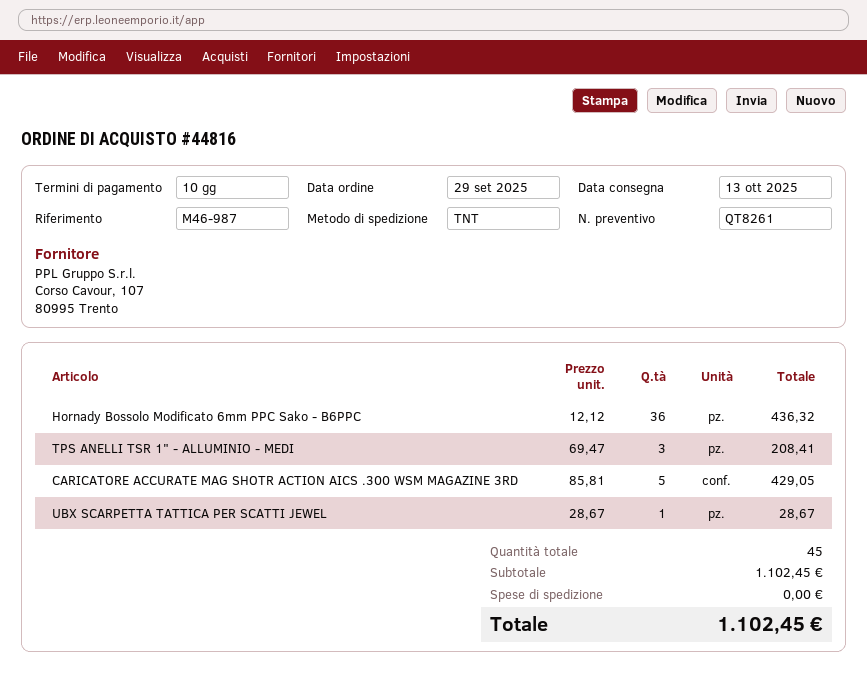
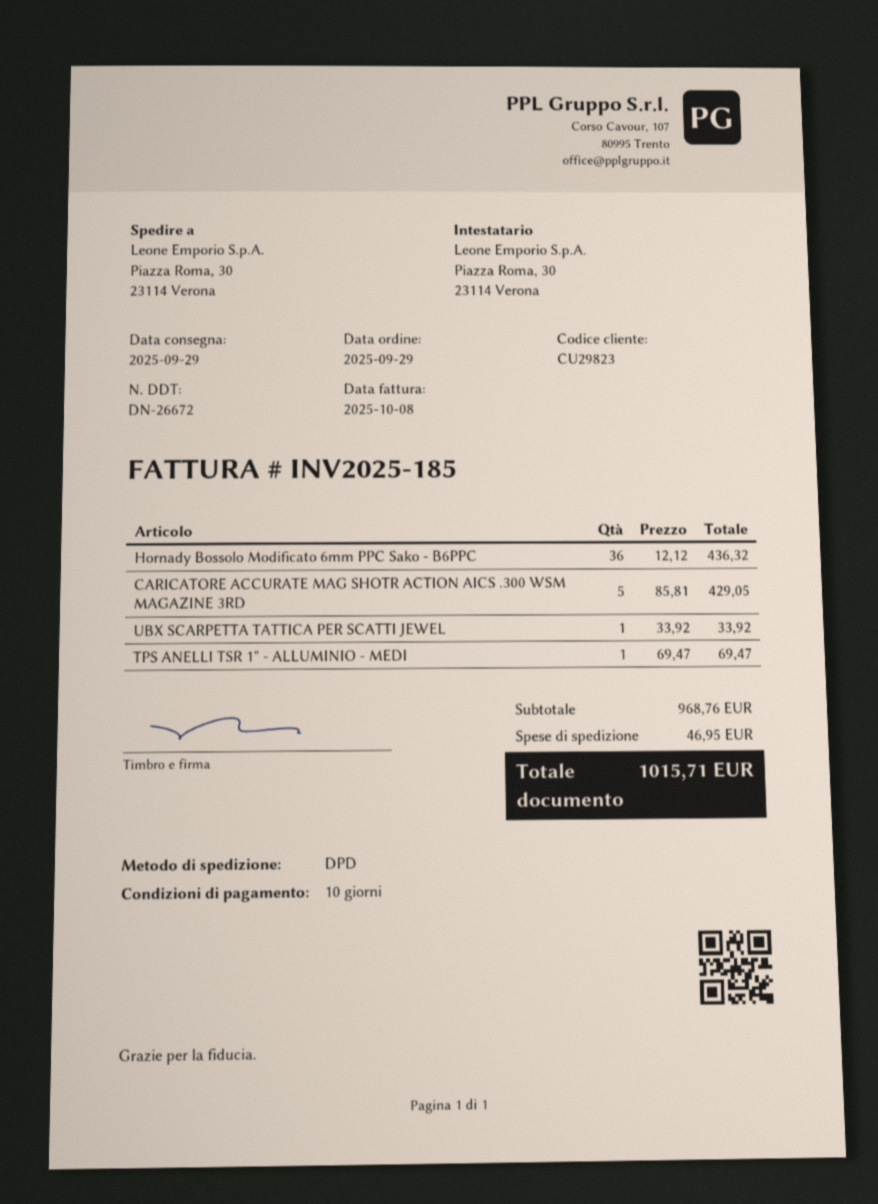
delivery date: 2025-10-13 -> 2025-09-29
shipping method: TNT -> DPD
TPS ANELLI TSR 1" - ALLUMINIO - MEDI: 3 x 69.47 = 208.41 -> 1 x 69.47 = 69.47
UBX SCARPETTA TATTICA PER SCATTI JEWEL: 1 x 28.67 = 28.67 -> 1 x 33.92 = 33.92
subtotal: 1102.45 -> 968.76
shipping: 0.00 -> 46.95
total: 1102.45 -> 1015.71

